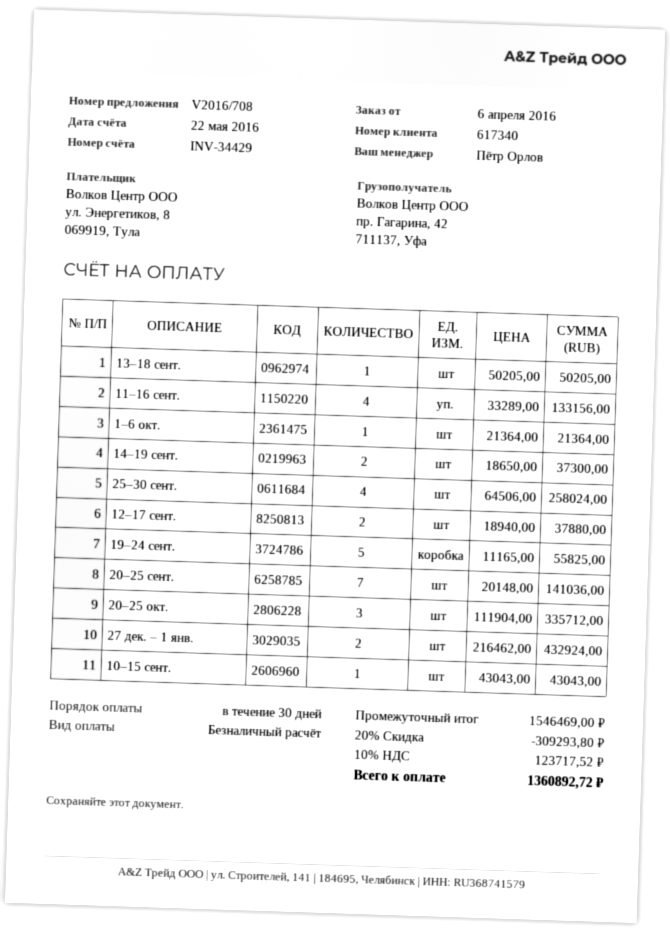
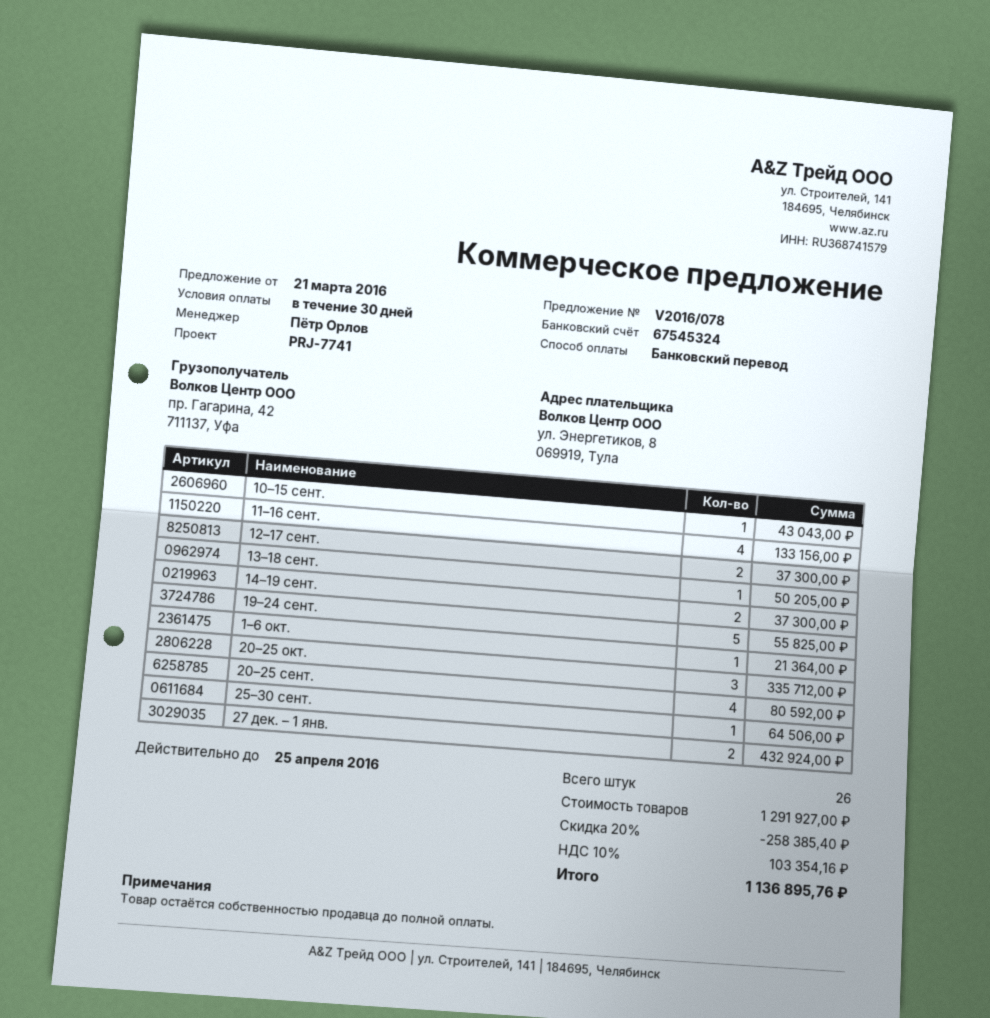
quote number: V2016/708 -> V2016/078
25–30 сент.: 4 for 258024.00 -> 1 for 64506.00
12–17 сент.: 2 for 37880.00 -> 2 for 37300.00
20–25 сент.: 7 for 141036.00 -> 4 for 80592.00
subtotal: 1546469.00 -> 1291927.00
discount: 20% = 309293.80 -> 20% = 258385.40
tax: 10% = 123717.52 -> 10% = 103354.16
total: 1360892.72 -> 1136895.76

